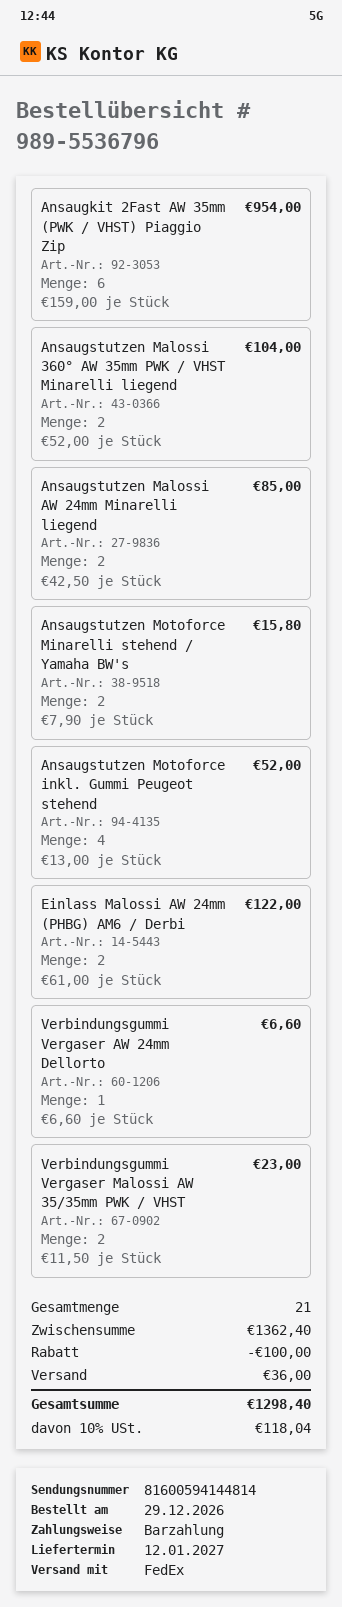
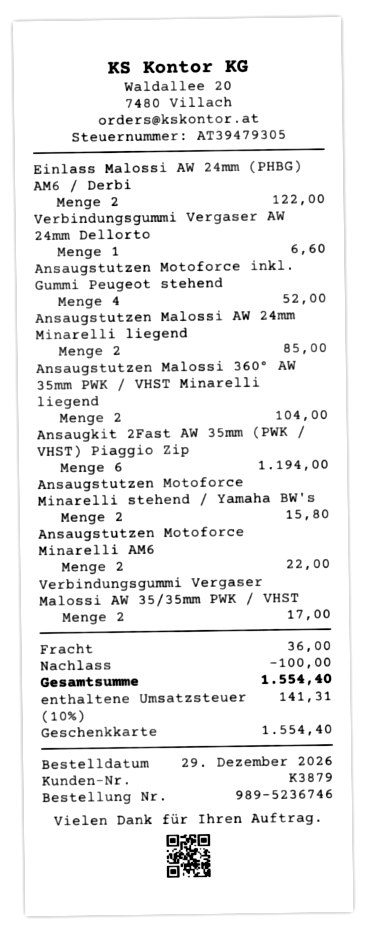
order number: 989-5536796 -> 989-5236746
payment method: cash -> gift card
Ansaugkit 2Fast AW 35mm (PWK / VHST) Piaggio Zip: 6 for 954.00 -> 6 for 1194.00
Verbindungsgummi Vergaser Malossi AW 35/35mm PWK / VHST: 2 for 23.00 -> 2 for 17.00
Ansaugstutzen Motoforce Minarelli AM6: none -> 2 for 22.00
tax: 10% = 118.04 -> 10% = 141.31
total: 1298.40 -> 1554.40

